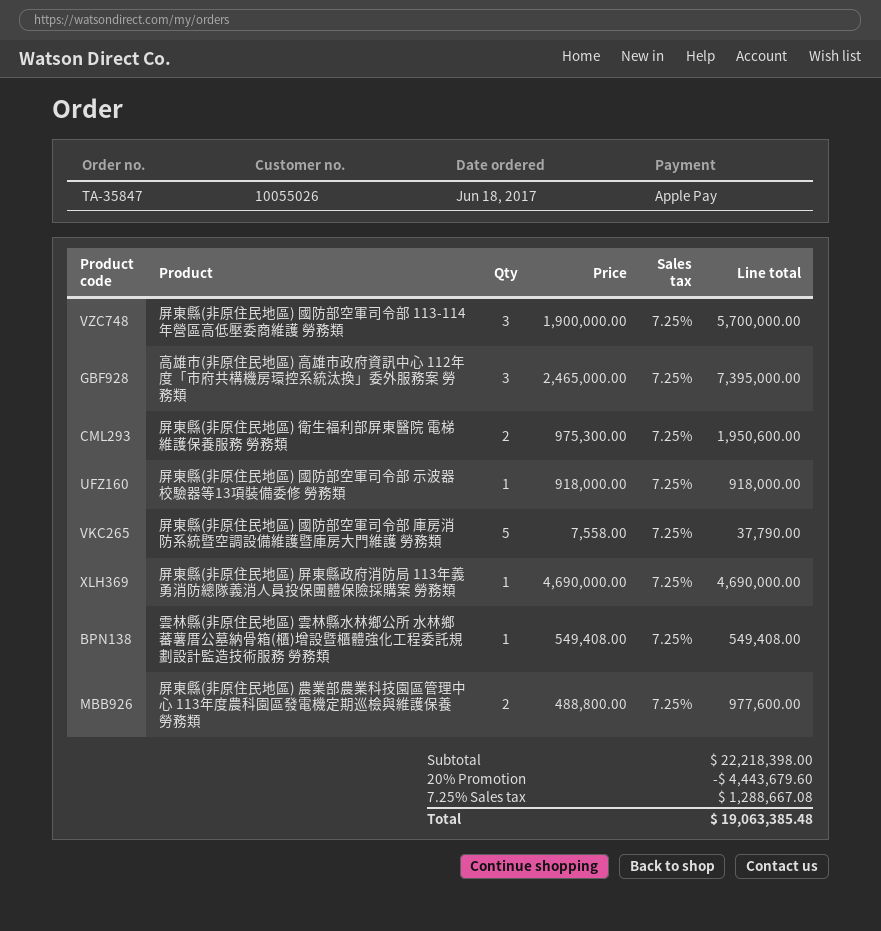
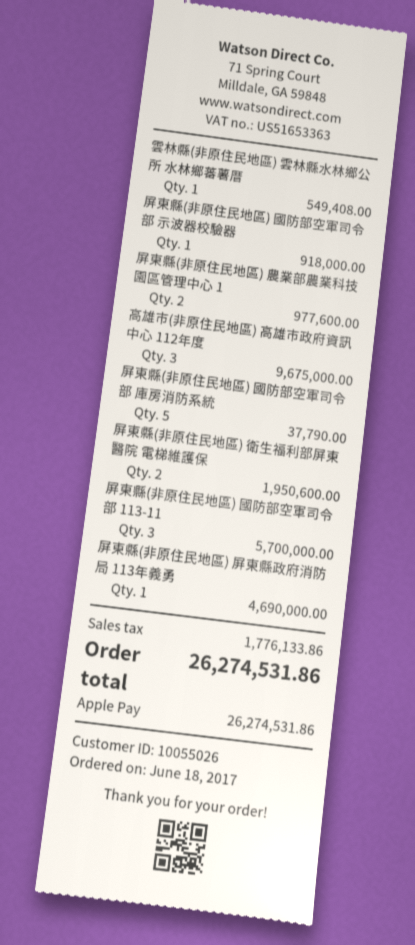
高雄市(非原住民地區) 高雄市政府資訊中心 112年度「市府共構機房環控系統汰換」委外服務案 勞務類: 3 for 7395000.00 -> 3 for 9675000.00
discount: 20% = 4443679.60 -> none
tax: 1288667.08 -> 1776133.86
total: 19063385.48 -> 26274531.86

